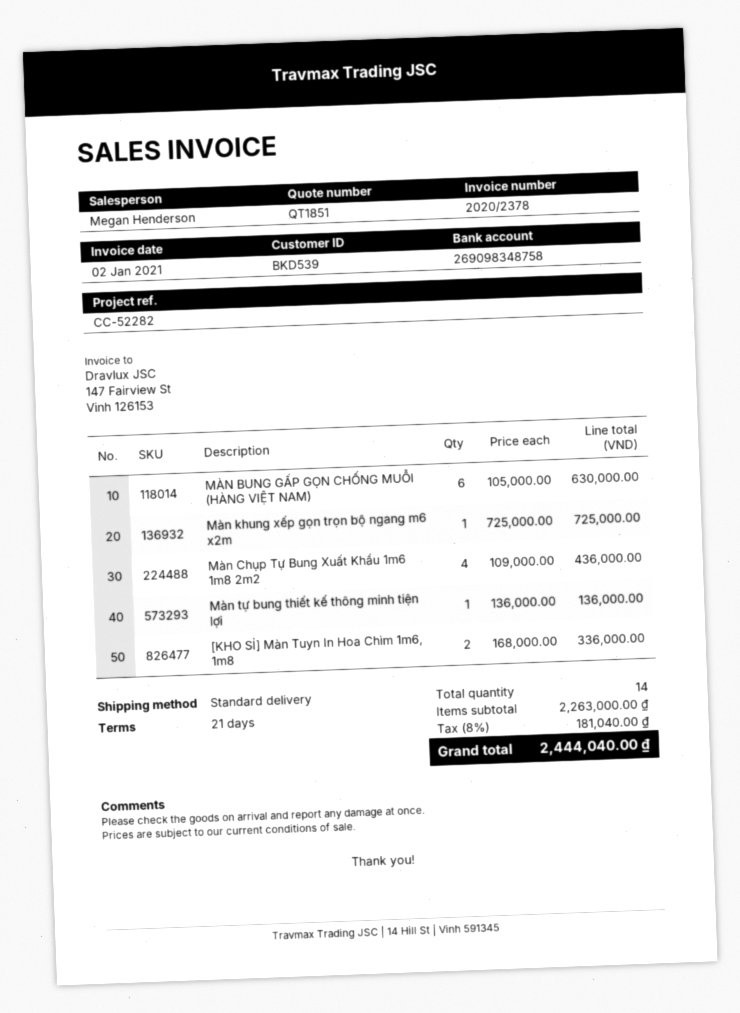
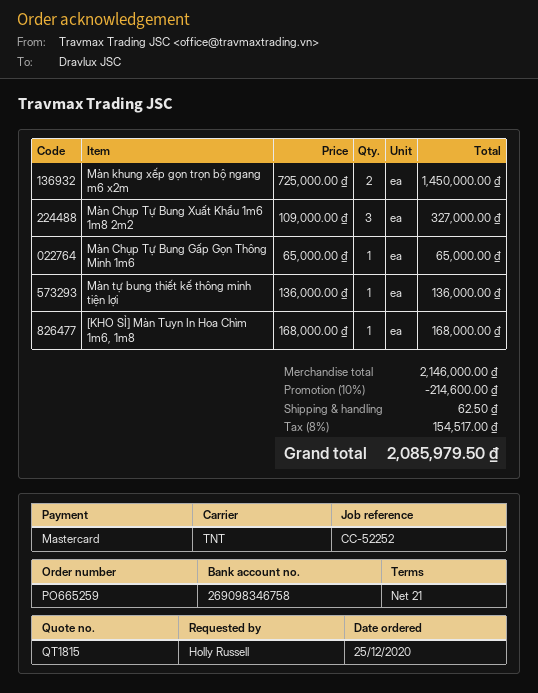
quote number: QT1851 -> QT1815
reference: CC-52282 -> CC-52252
bank account: 269098348758 -> 269098346758
shipping method: standard -> TNT
MÀN BUNG GẤP GỌN CHỐNG MUỖI (HÀNG VIỆT NAM): 6 x 105000.00 = 630000.00 -> none
Màn khung xếp gọn trọn bộ ngang m6 x2m: 1 x 725000.00 = 725000.00 -> 2 x 725000.00 = 1450000.00
Màn Chụp Tự Bung Xuất Khẩu 1m6 1m8 2m2: 4 x 109000.00 = 436000.00 -> 3 x 109000.00 = 327000.00
[KHO SỈ] Màn Tuyn In Hoa Chìm 1m6, 1m8: 2 x 168000.00 = 336000.00 -> 1 x 168000.00 = 168000.00
Màn Chụp Tự Bung Gấp Gọn Thông Minh 1m6: none -> 1 x 65000.00 = 65000.00
subtotal: 2263000.00 -> 2146000.00
discount: none -> 10% = 214600.00
shipping: none -> 62.50
tax: 8% = 181040.00 -> 8% = 154517.00
total: 2444040.00 -> 2085979.50

